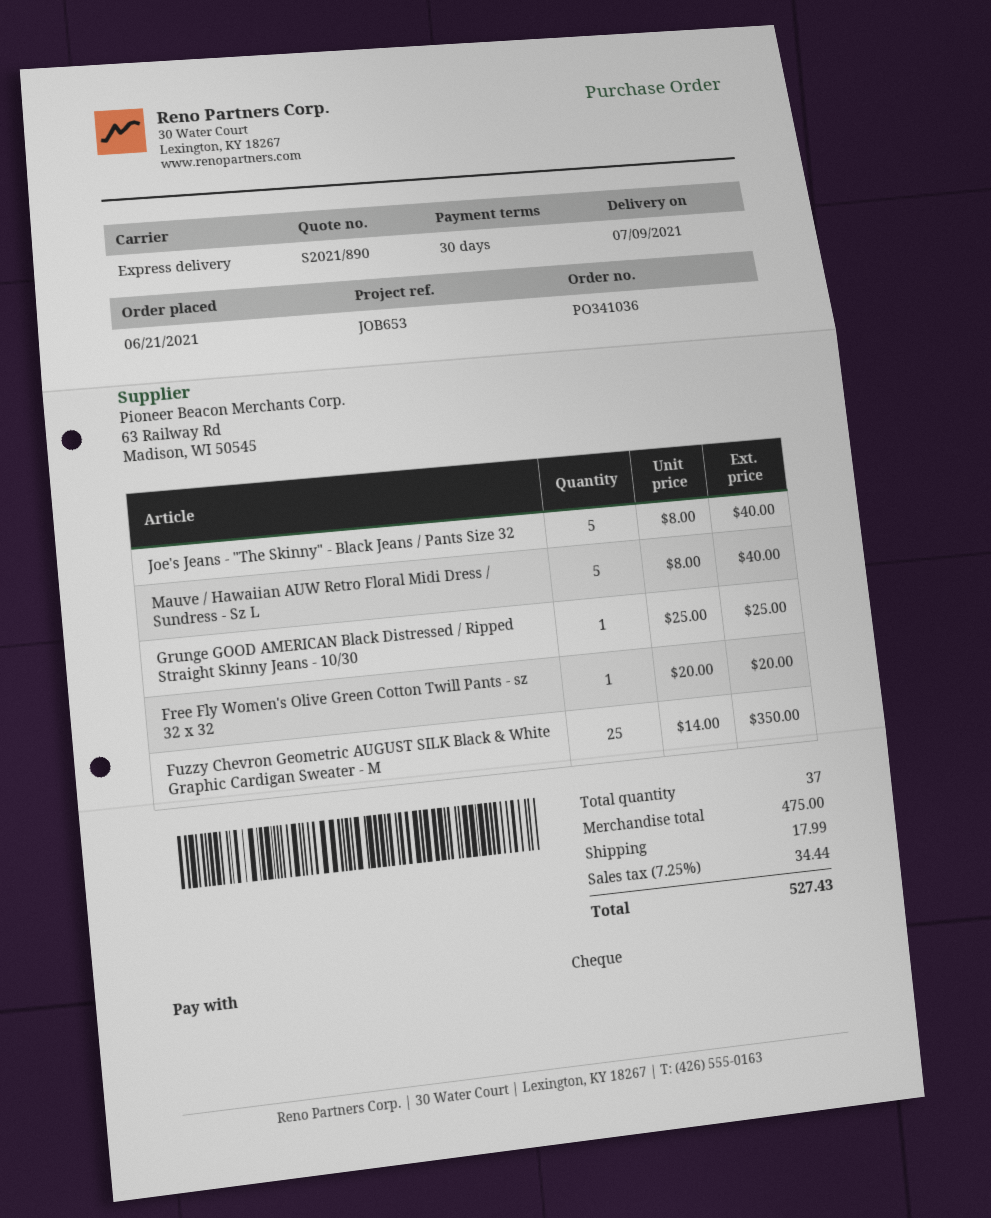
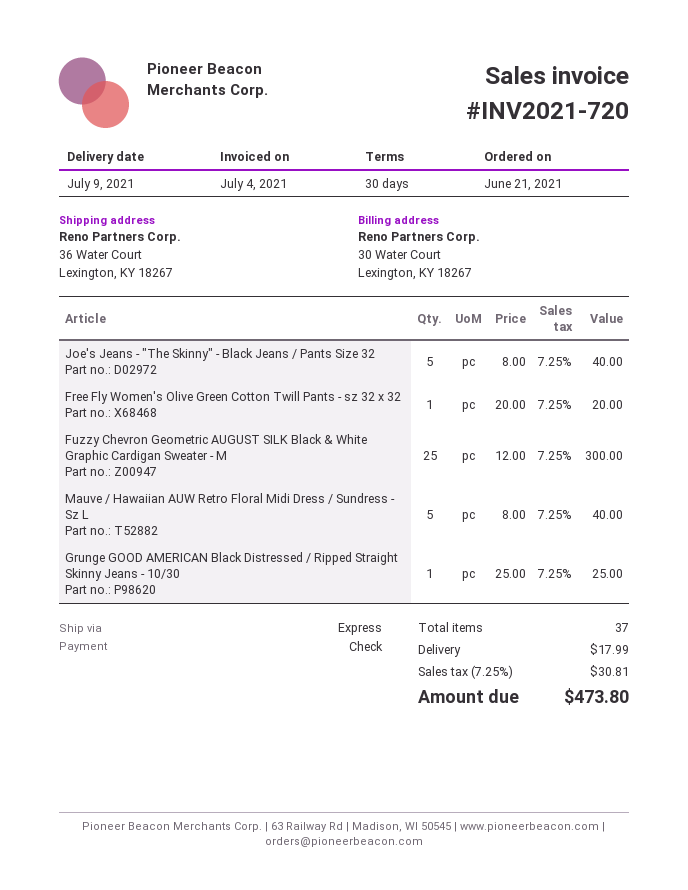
Fuzzy Chevron Geometric AUGUST SILK Black & White Graphic Cardigan Sweater - M: 25 x 14.00 = 350.00 -> 25 x 12.00 = 300.00
tax: 7.25% = 34.44 -> 7.25% = 30.81
total: 527.43 -> 473.80

